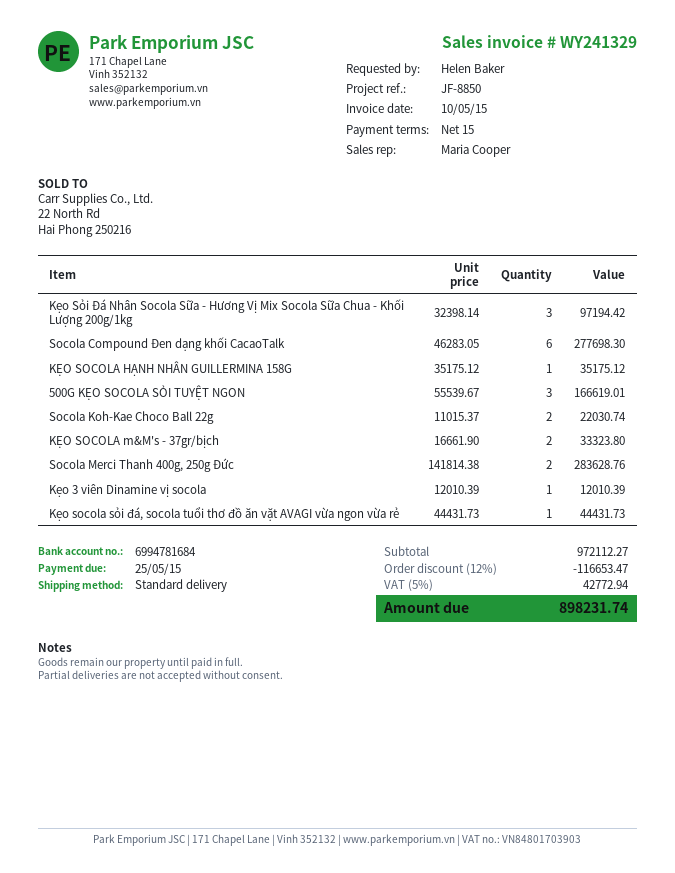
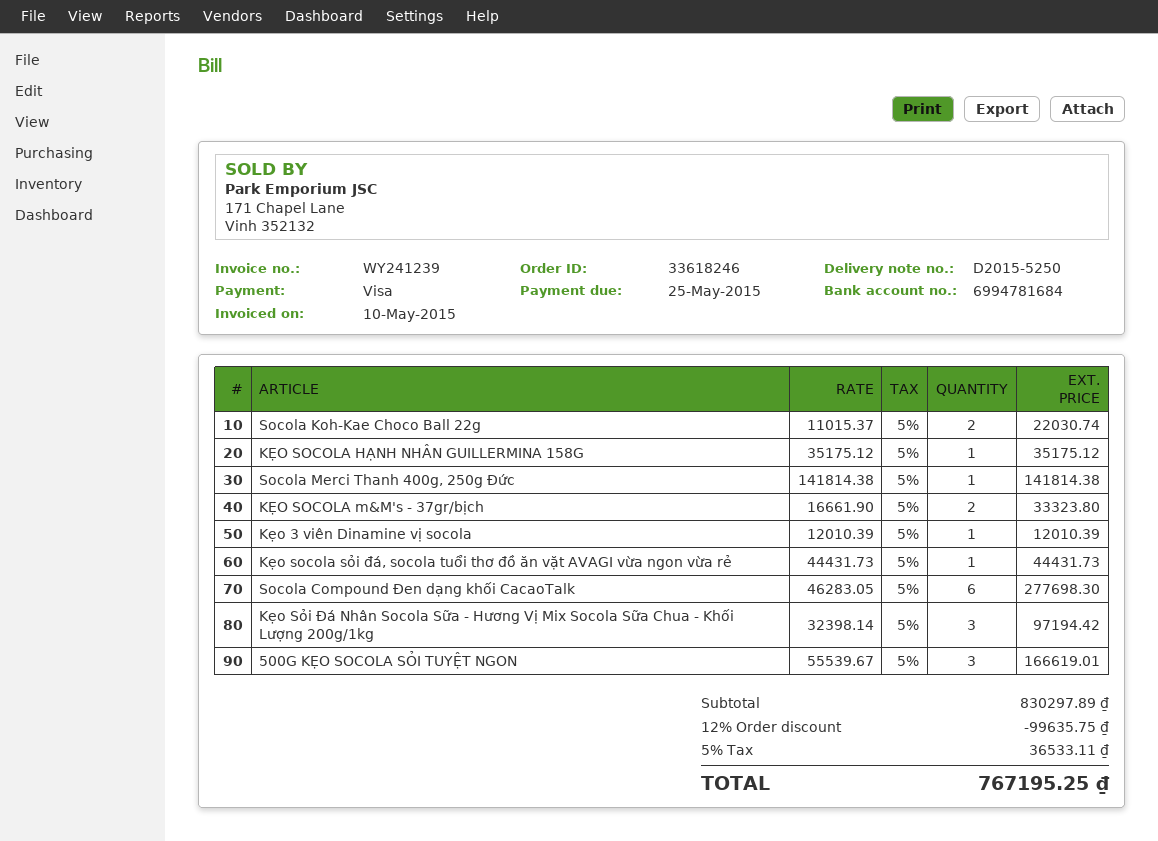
invoice number: WY241329 -> WY241239
Socola Merci Thanh 400g, 250g Đức: 2 x 141814.38 = 283628.76 -> 1 x 141814.38 = 141814.38
subtotal: 972112.27 -> 830297.89
discount: 12% = 116653.47 -> 12% = 99635.75
tax: 5% = 42772.94 -> 5% = 36533.11
total: 898231.74 -> 767195.25

